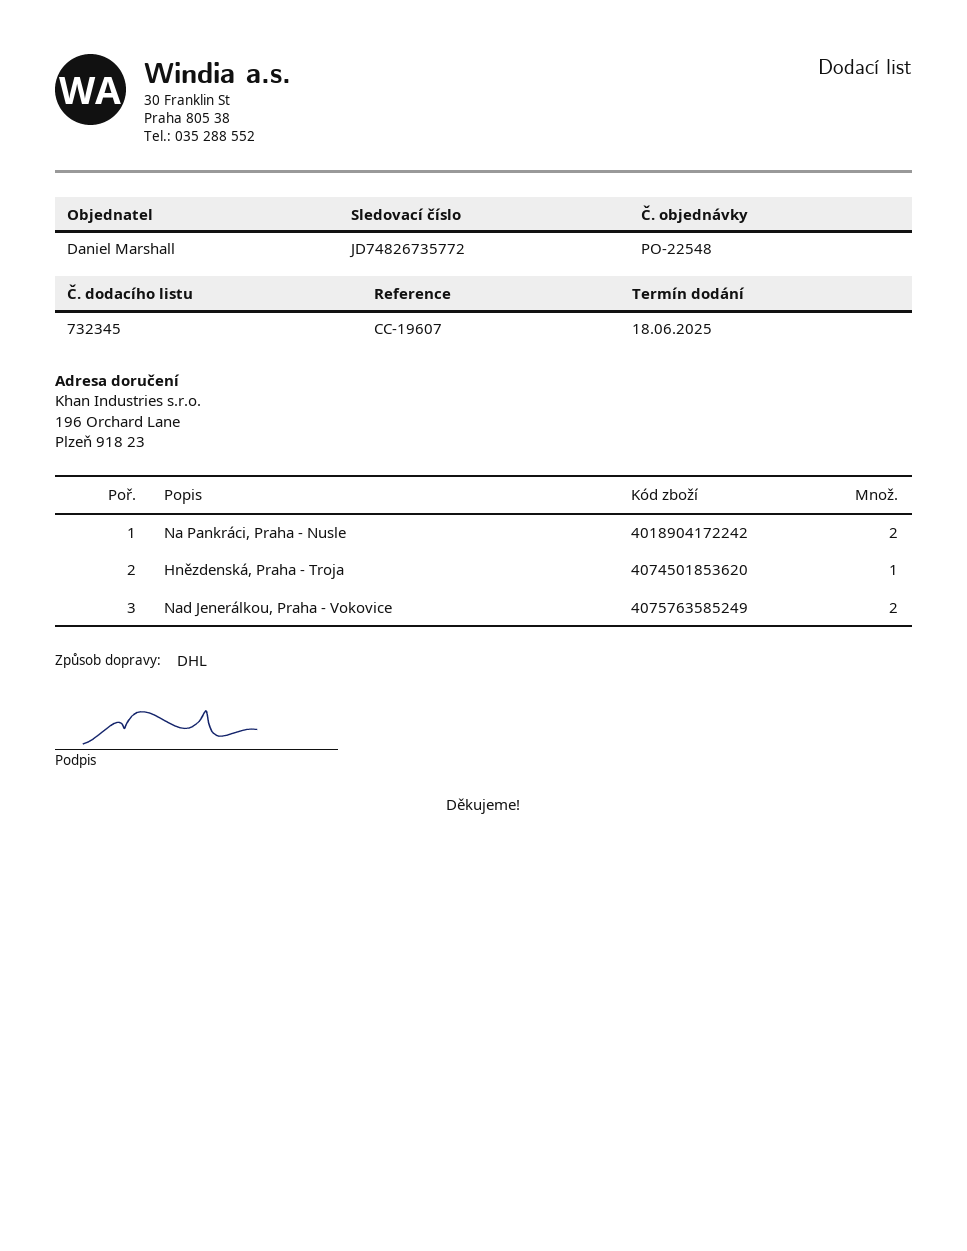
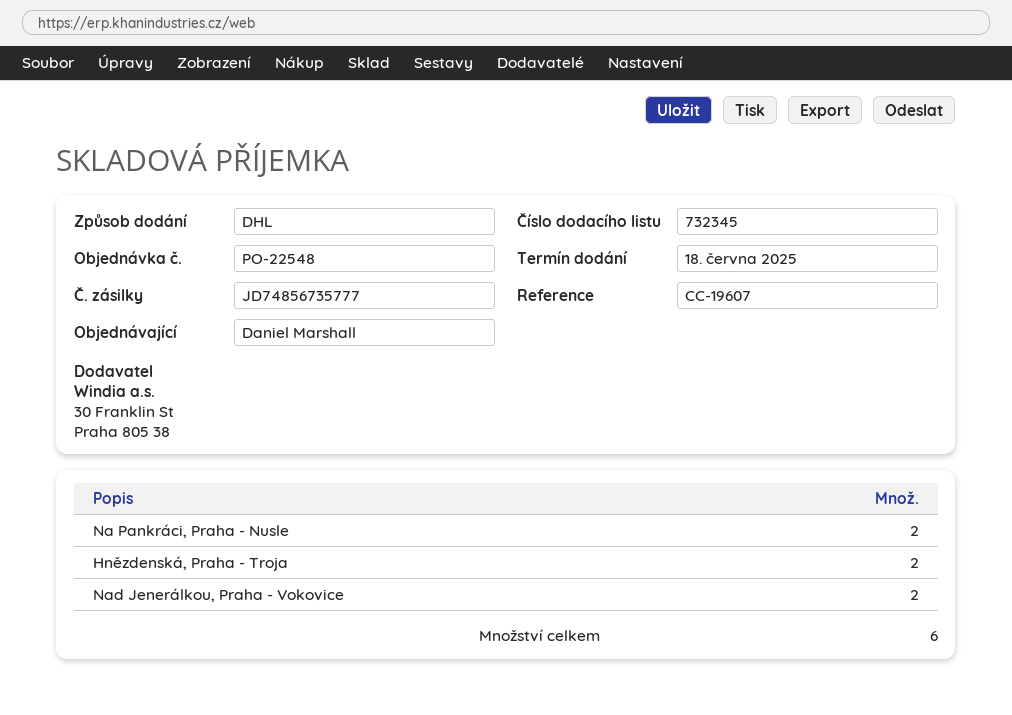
tracking number: JD74826735772 -> JD74856735777
Hnězdenská, Praha - Troja: 1 -> 2

